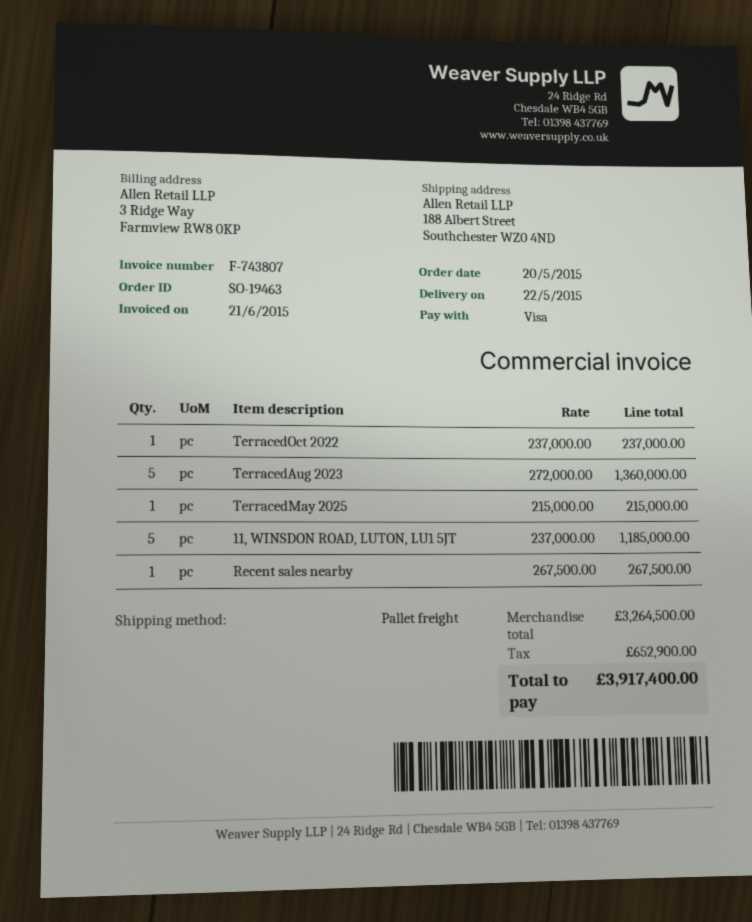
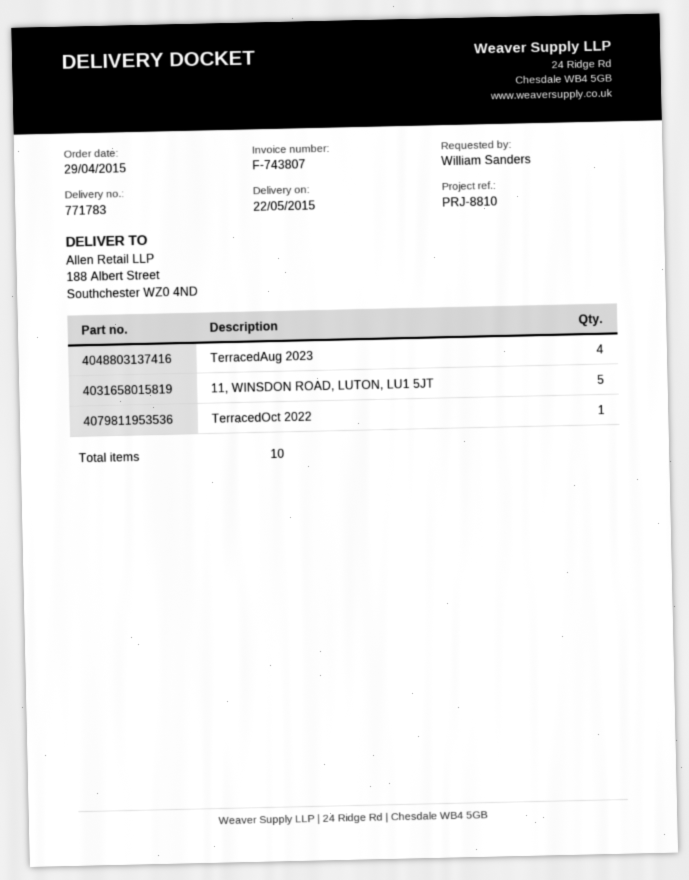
order date: 2015-05-20 -> 2015-04-29
TerracedAug 2023: 5 -> 4
TerracedMay 2025: 1 -> none
Recent sales nearby: 1 -> none

